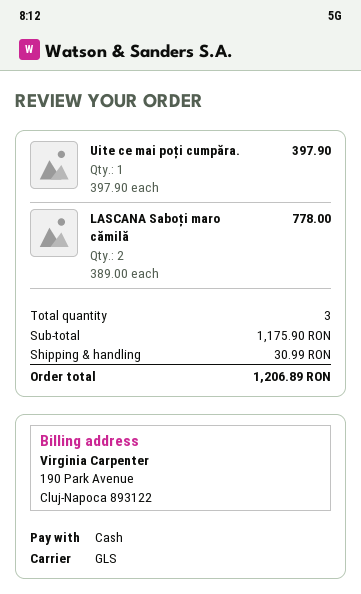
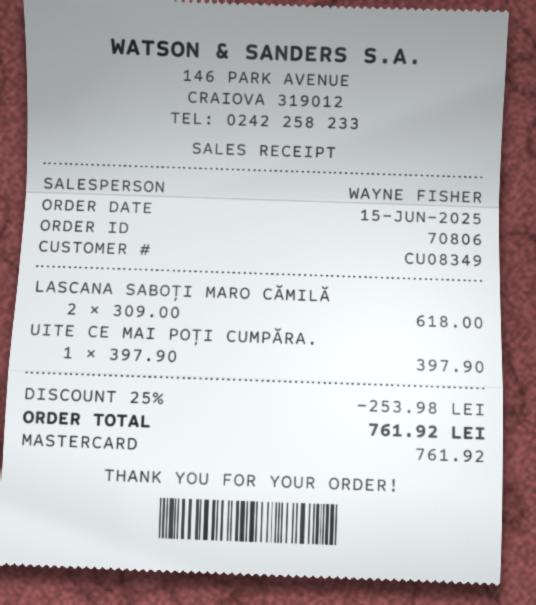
payment method: cash -> Mastercard
LASCANA Saboți maro cămilă: 2 x 389.00 = 778.00 -> 2 x 309.00 = 618.00
discount: none -> 25% = 253.98
shipping: 30.99 -> none
total: 1206.89 -> 761.92

